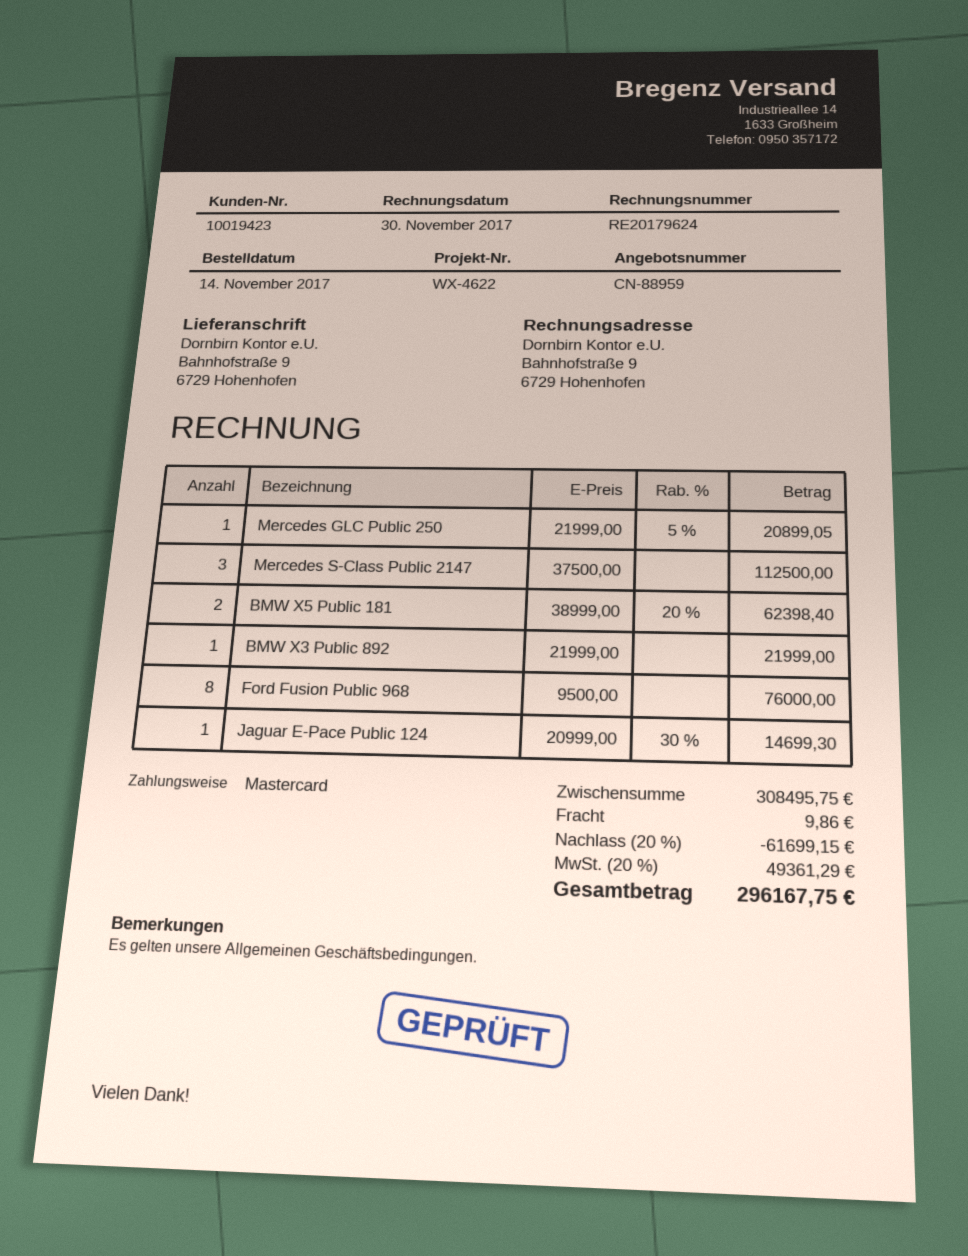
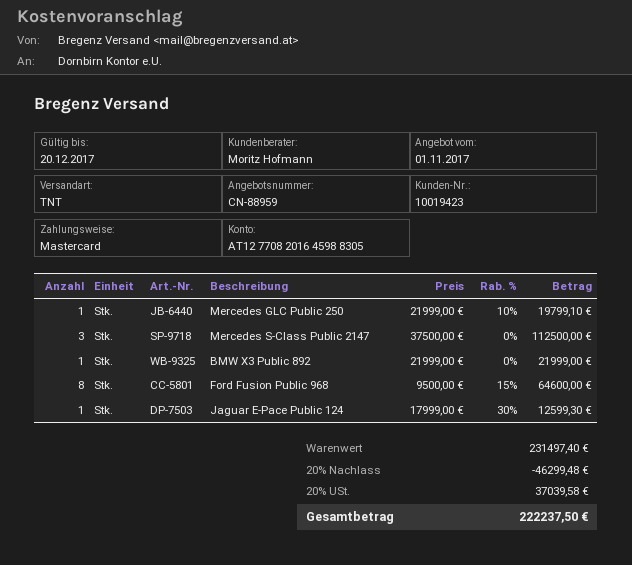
Mercedes GLC Public 250: 1 x 21999.00 - 5% = 20899.05 -> 1 x 21999.00 - 10% = 19799.10
BMW X5 Public 181: 2 x 38999.00 - 20% = 62398.40 -> none
Ford Fusion Public 968: 8 x 9500.00 = 76000.00 -> 8 x 9500.00 - 15% = 64600.00
Jaguar E-Pace Public 124: 1 x 20999.00 - 30% = 14699.30 -> 1 x 17999.00 - 30% = 12599.30
subtotal: 308495.75 -> 231497.40
discount: 20% = 61699.15 -> 20% = 46299.48
shipping: 9.86 -> none
tax: 20% = 49361.29 -> 20% = 37039.58
total: 296167.75 -> 222237.50

